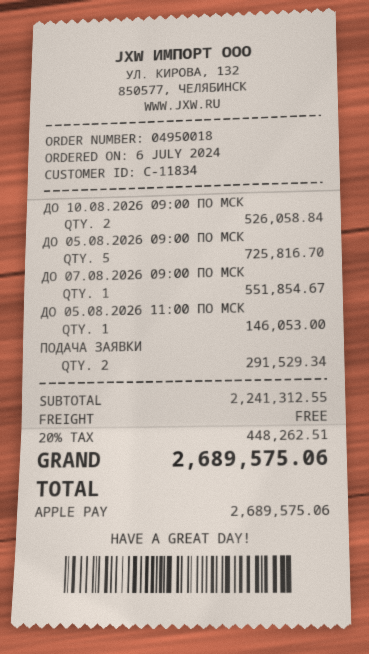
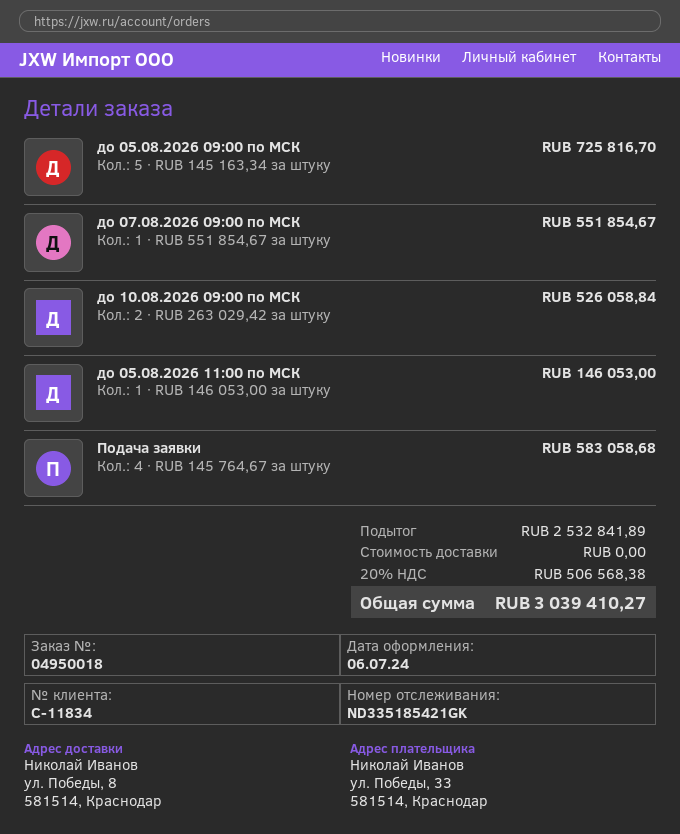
ПОДАЧА ЗАЯВКИ: 2 for 291529.34 -> 4 for 583058.68
subtotal: 2241312.55 -> 2532841.89
tax: 20% = 448262.51 -> 20% = 506568.38
total: 2689575.06 -> 3039410.27

